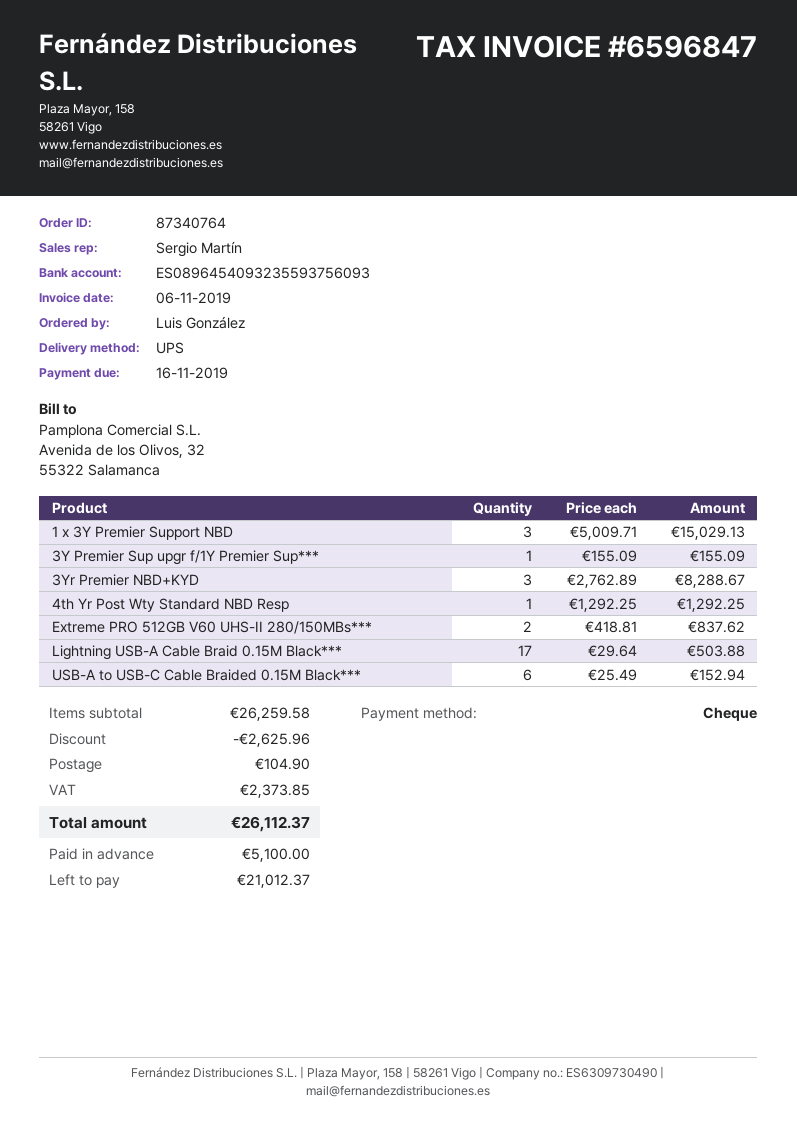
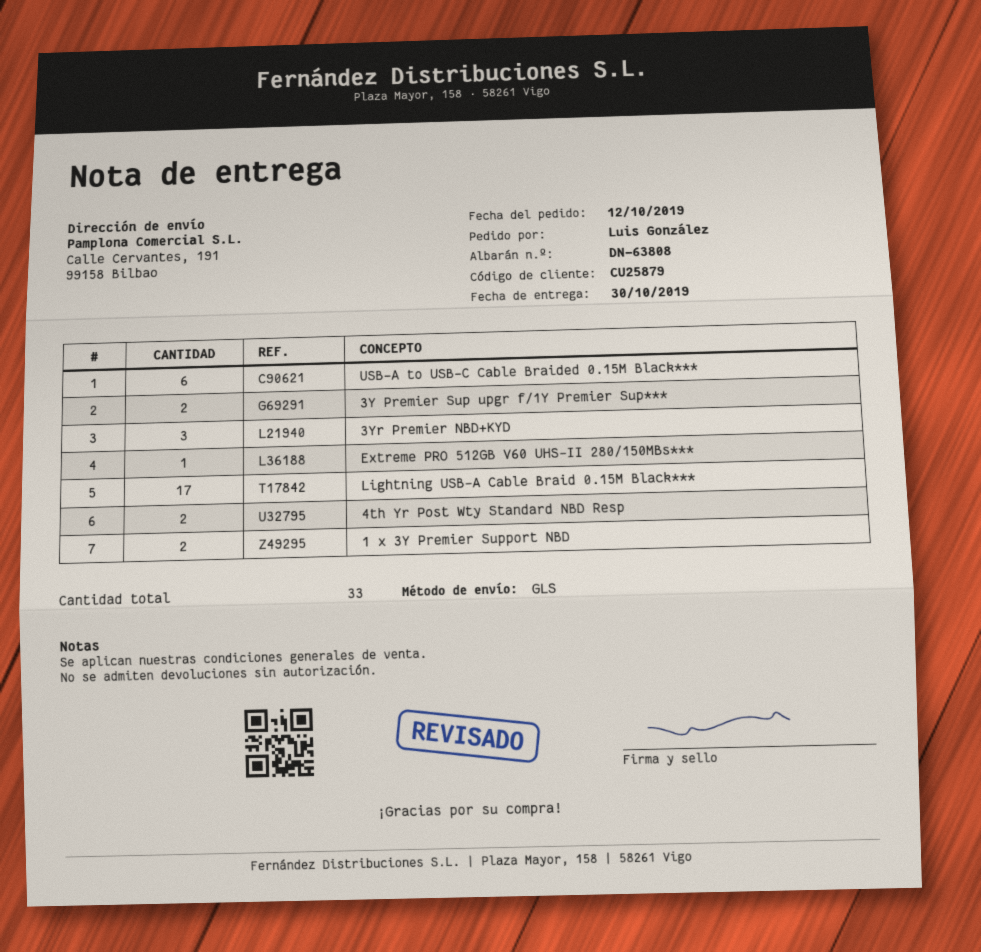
shipping method: UPS -> GLS
1 x 3Y Premier Support NBD: 3 -> 2
3Y Premier Sup upgr f/1Y Premier Sup***: 1 -> 2
4th Yr Post Wty Standard NBD Resp: 1 -> 2
Extreme PRO 512GB V60 UHS-II 280/150MBs***: 2 -> 1

